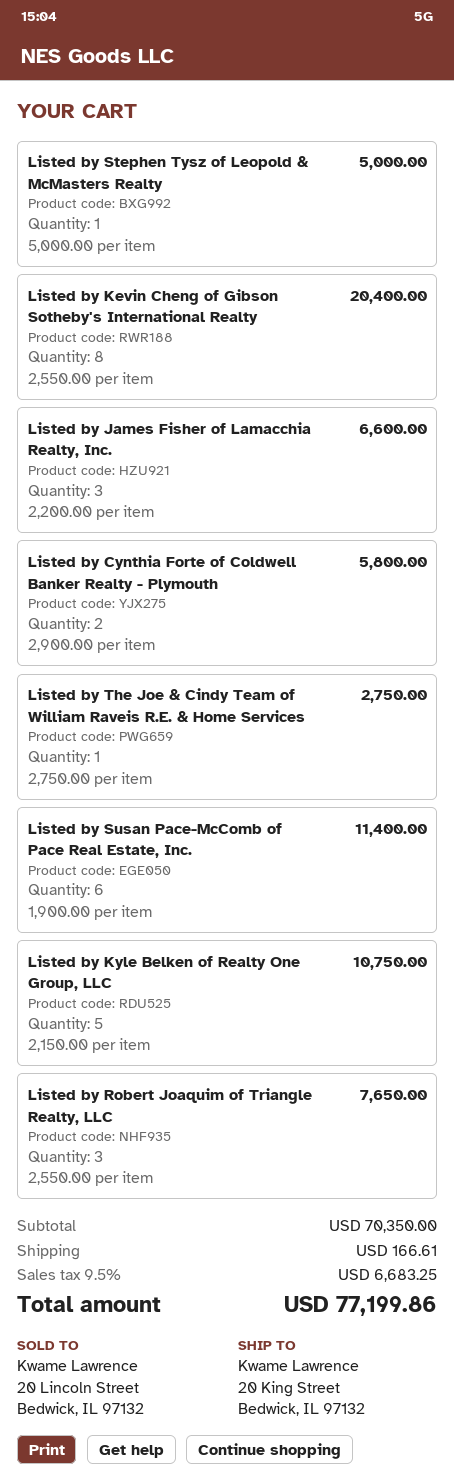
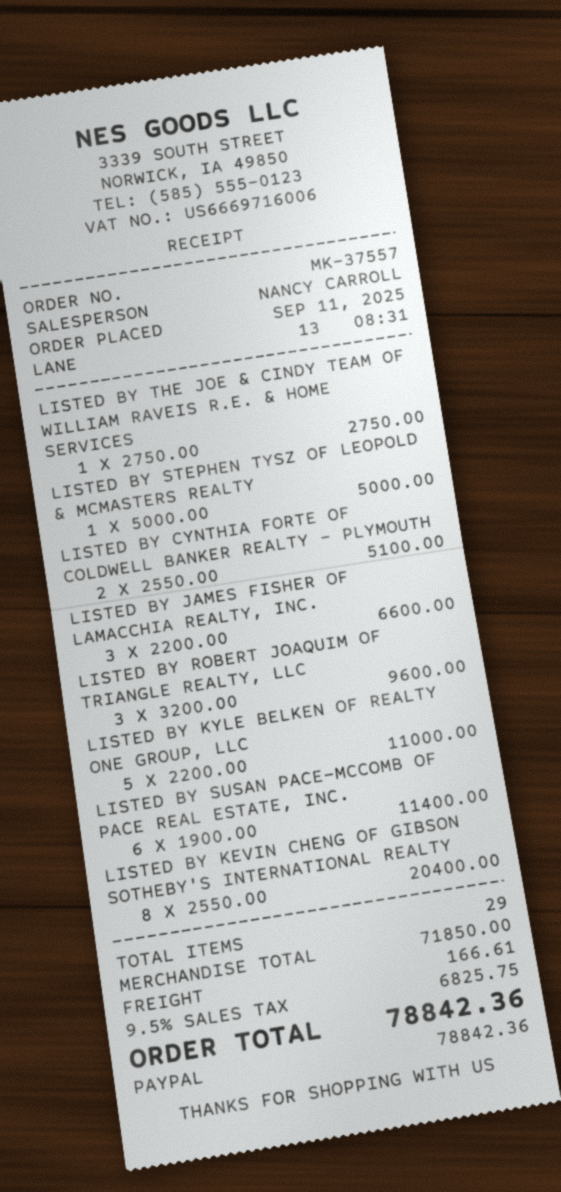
Listed by Cynthia Forte of Coldwell Banker Realty - Plymouth: 2 x 2900.00 = 5800.00 -> 2 x 2550.00 = 5100.00
Listed by Kyle Belken of Realty One Group, LLC: 5 x 2150.00 = 10750.00 -> 5 x 2200.00 = 11000.00
Listed by Robert Joaquim of Triangle Realty, LLC: 3 x 2550.00 = 7650.00 -> 3 x 3200.00 = 9600.00
subtotal: 70350.00 -> 71850.00
tax: 9.5% = 6683.25 -> 9.5% = 6825.75
total: 77199.86 -> 78842.36

